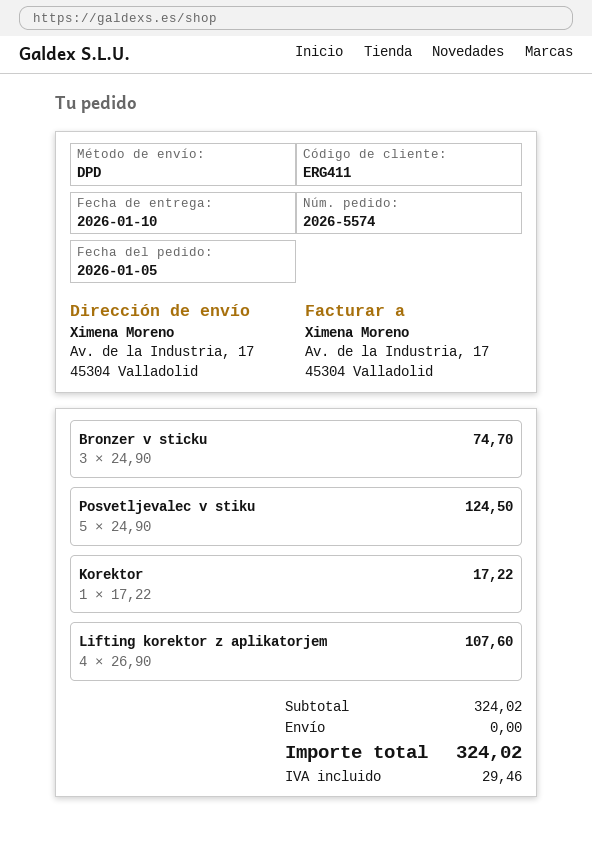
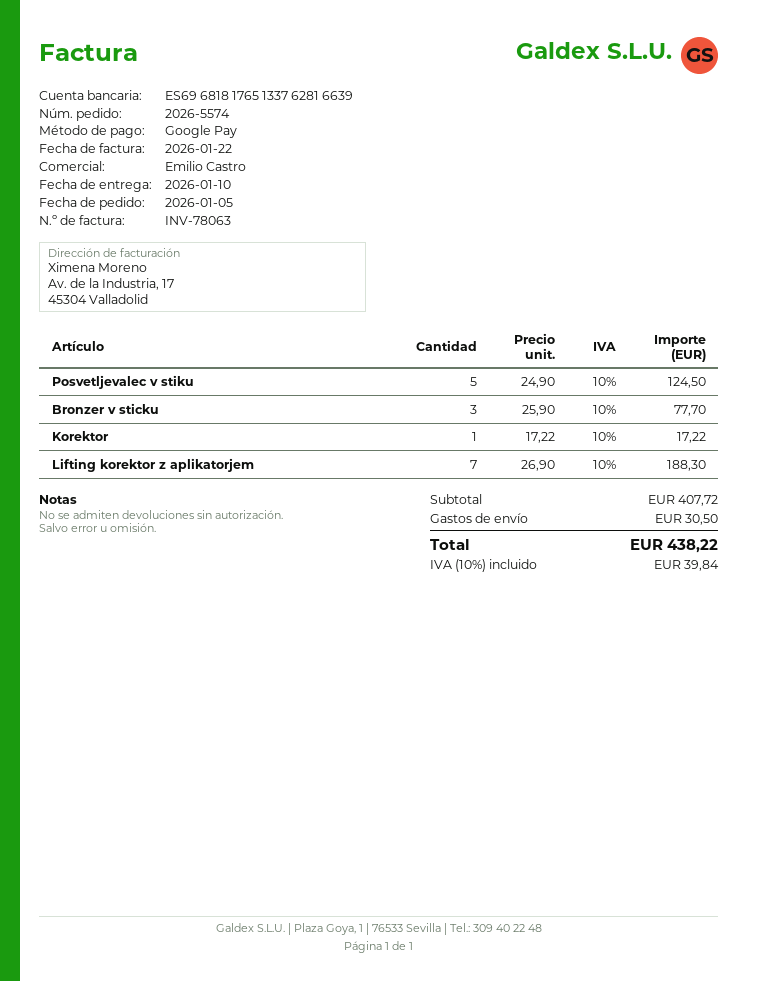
Bronzer v sticku: 3 x 24.90 = 74.70 -> 3 x 25.90 = 77.70
Lifting korektor z aplikatorjem: 4 x 26.90 = 107.60 -> 7 x 26.90 = 188.30
subtotal: 324.02 -> 407.72
shipping: 0.00 -> 30.50
tax: 29.46 -> 39.84
total: 324.02 -> 438.22

